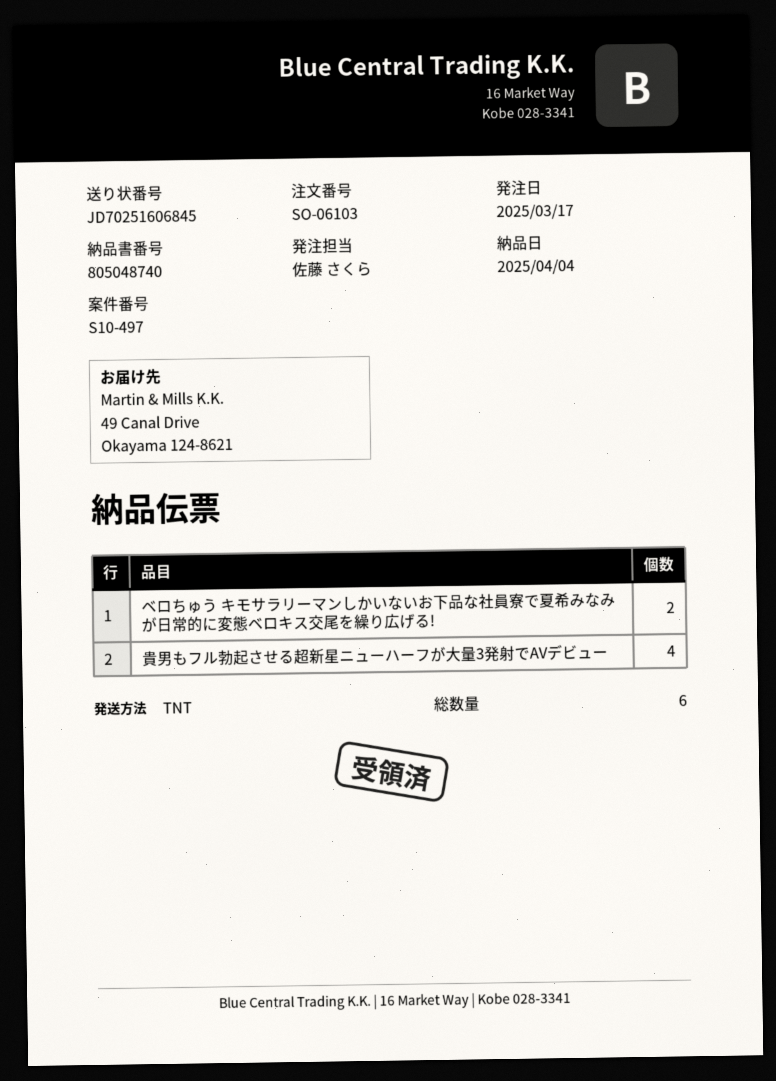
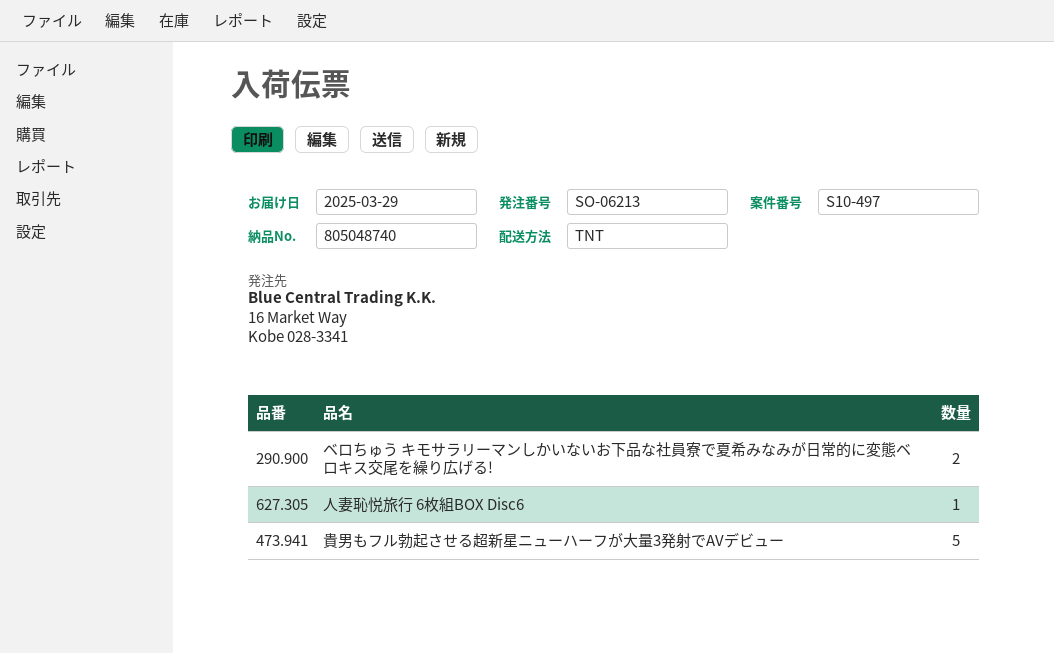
order number: SO-06103 -> SO-06213
delivery date: 2025-04-04 -> 2025-03-29
貴男もフル勃起させる超新星ニューハーフが大量3発射でAVデビュー: 4 -> 5
人妻恥悦旅行 6枚組BOX Disc6: none -> 1

